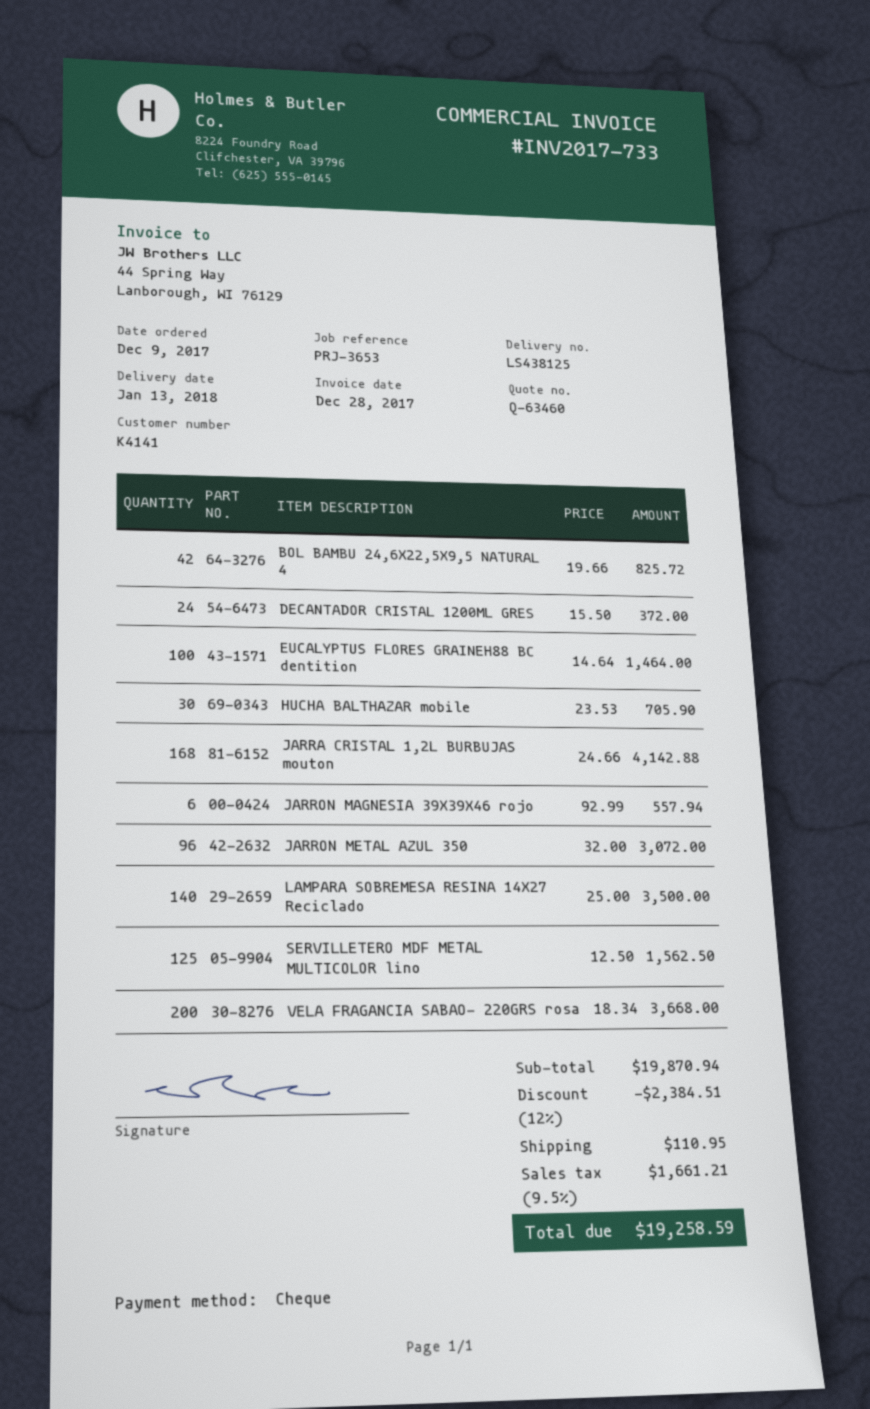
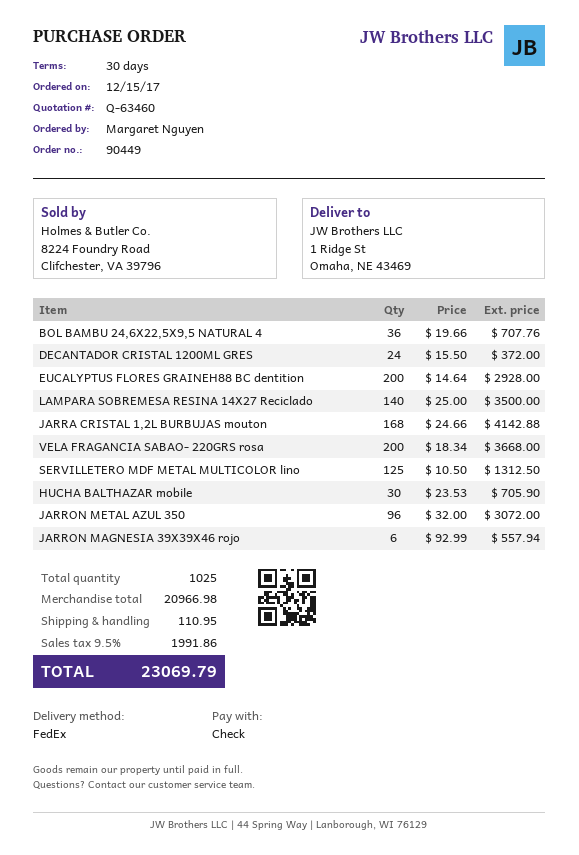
order date: 2017-12-09 -> 2017-12-15
BOL BAMBU 24,6X22,5X9,5 NATURAL 4: 42 x 19.66 = 825.72 -> 36 x 19.66 = 707.76
EUCALYPTUS FLORES GRAINEH88 BC dentition: 100 x 14.64 = 1464.00 -> 200 x 14.64 = 2928.00
SERVILLETERO MDF METAL MULTICOLOR lino: 125 x 12.50 = 1562.50 -> 125 x 10.50 = 1312.50
subtotal: 19870.94 -> 20966.98
discount: 12% = 2384.51 -> none
tax: 9.5% = 1661.21 -> 9.5% = 1991.86
total: 19258.59 -> 23069.79

